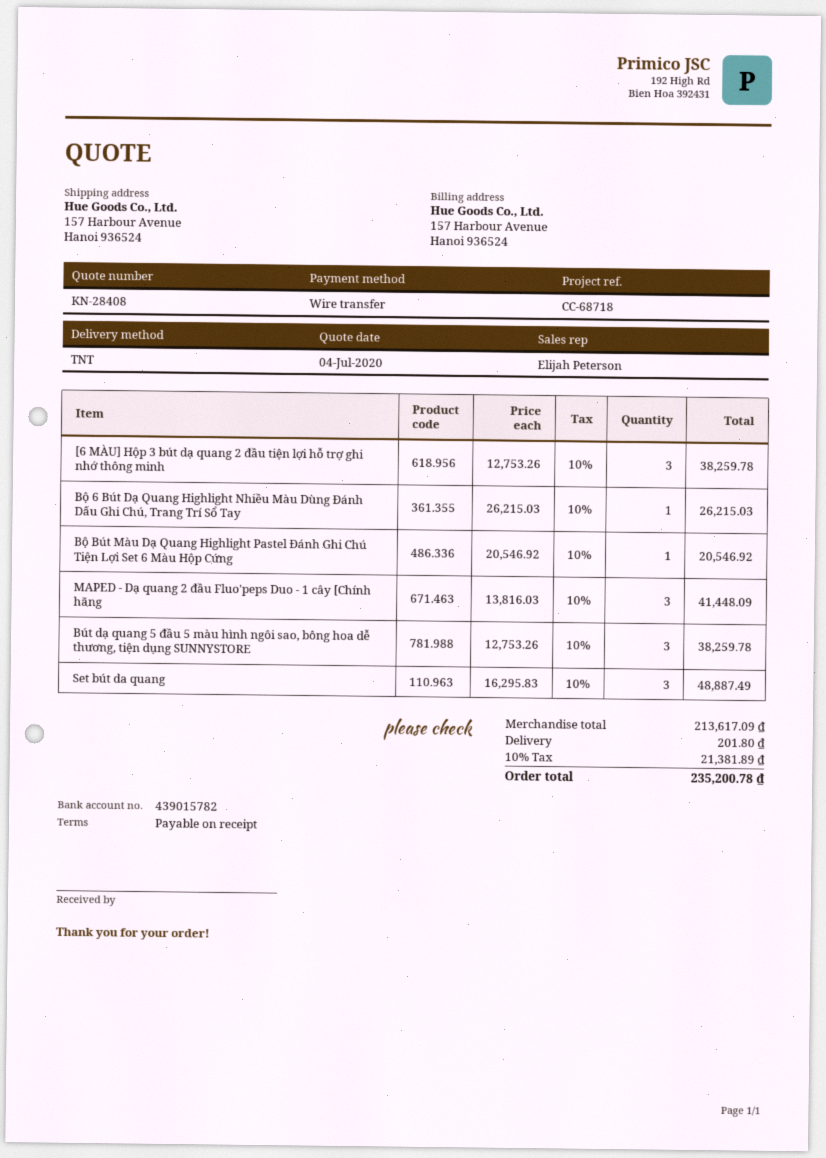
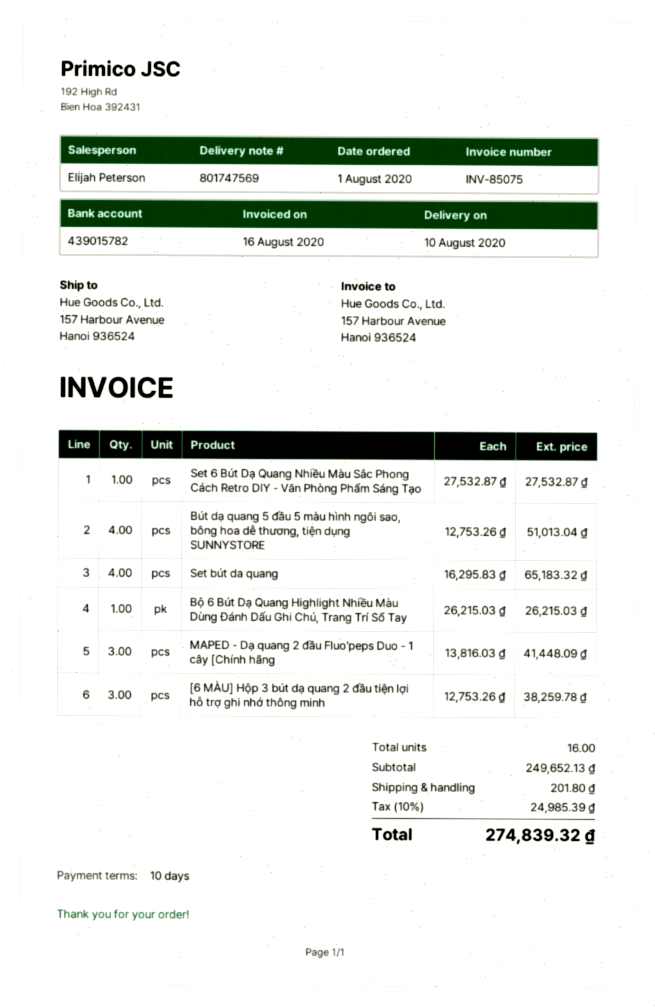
payment terms: on receipt -> 10 days
Bộ Bút Màu Dạ Quang Highlight Pastel Đánh Ghi Chú Tiện Lợi Set 6 Màu Hộp Cứng: 1 x 20546.92 = 20546.92 -> none
Bút dạ quang 5 đầu 5 màu hình ngôi sao, bông hoa dễ thương, tiện dụng SUNNYSTORE: 3 x 12753.26 = 38259.78 -> 4 x 12753.26 = 51013.04
Set bút da quang: 3 x 16295.83 = 48887.49 -> 4 x 16295.83 = 65183.32
Set 6 Bút Dạ Quang Nhiều Màu Sắc Phong Cách Retro DIY - Văn Phòng Phẩm Sáng Tạo: none -> 1 x 27532.87 = 27532.87
subtotal: 213617.09 -> 249652.13
tax: 10% = 21381.89 -> 10% = 24985.39
total: 235200.78 -> 274839.32

